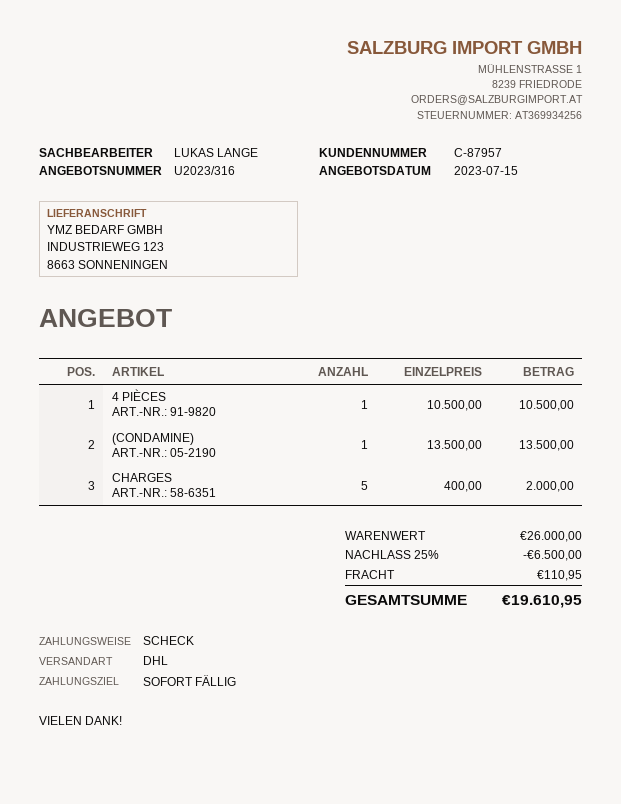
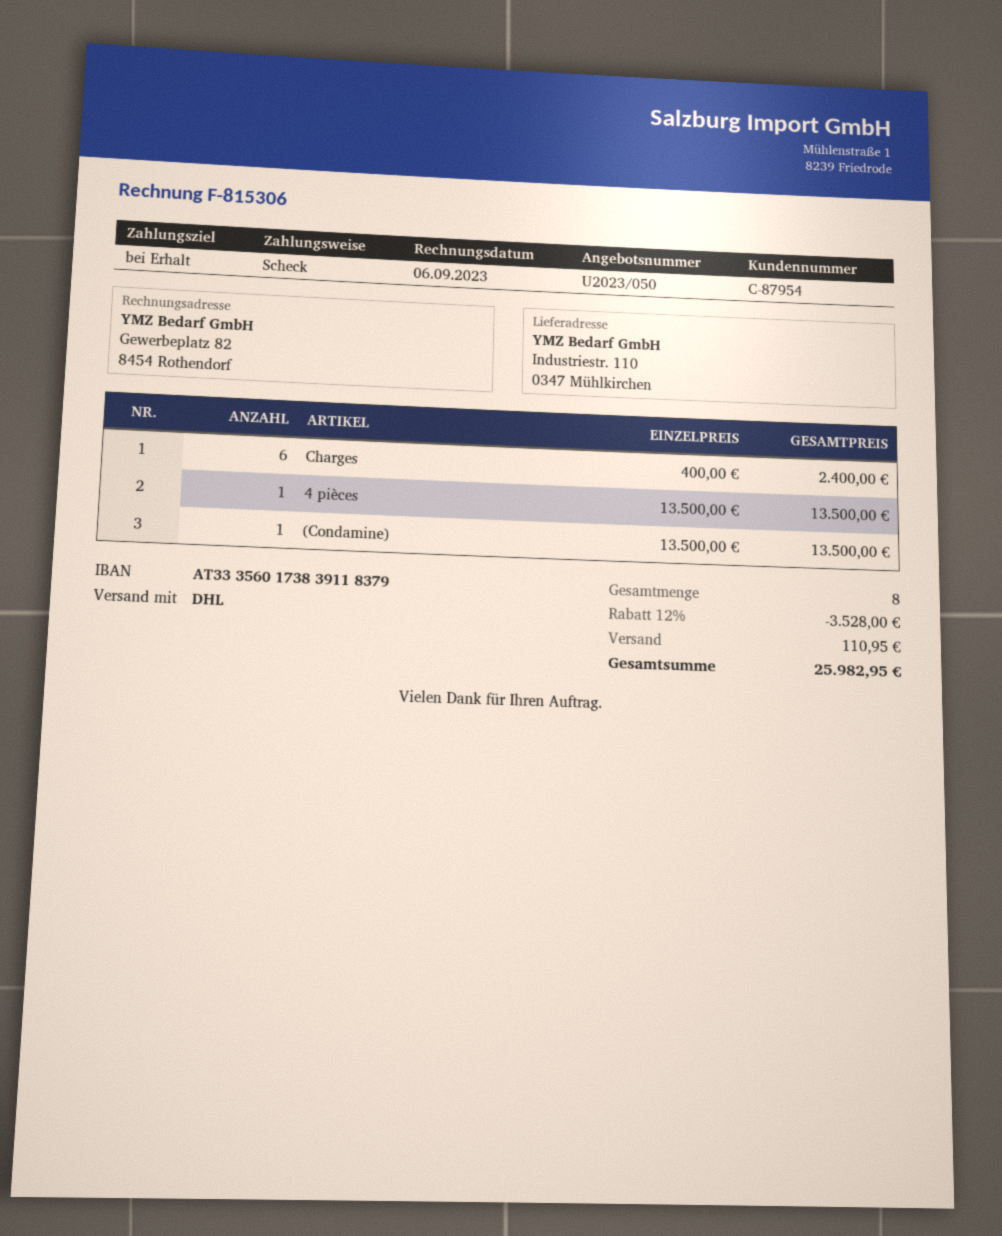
quote number: U2023/316 -> U2023/050
customer number: C-87957 -> C-87954
ship to: INDUSTRIEWEG 123, 8663 SONNENINGEN -> Industriestr. 110, 0347 Mühlkirchen
4 PIÈCES: 1 x 10500.00 = 10500.00 -> 1 x 13500.00 = 13500.00
CHARGES: 5 x 400.00 = 2000.00 -> 6 x 400.00 = 2400.00
discount: 25% = 6500.00 -> 12% = 3528.00
total: 19610.95 -> 25982.95

